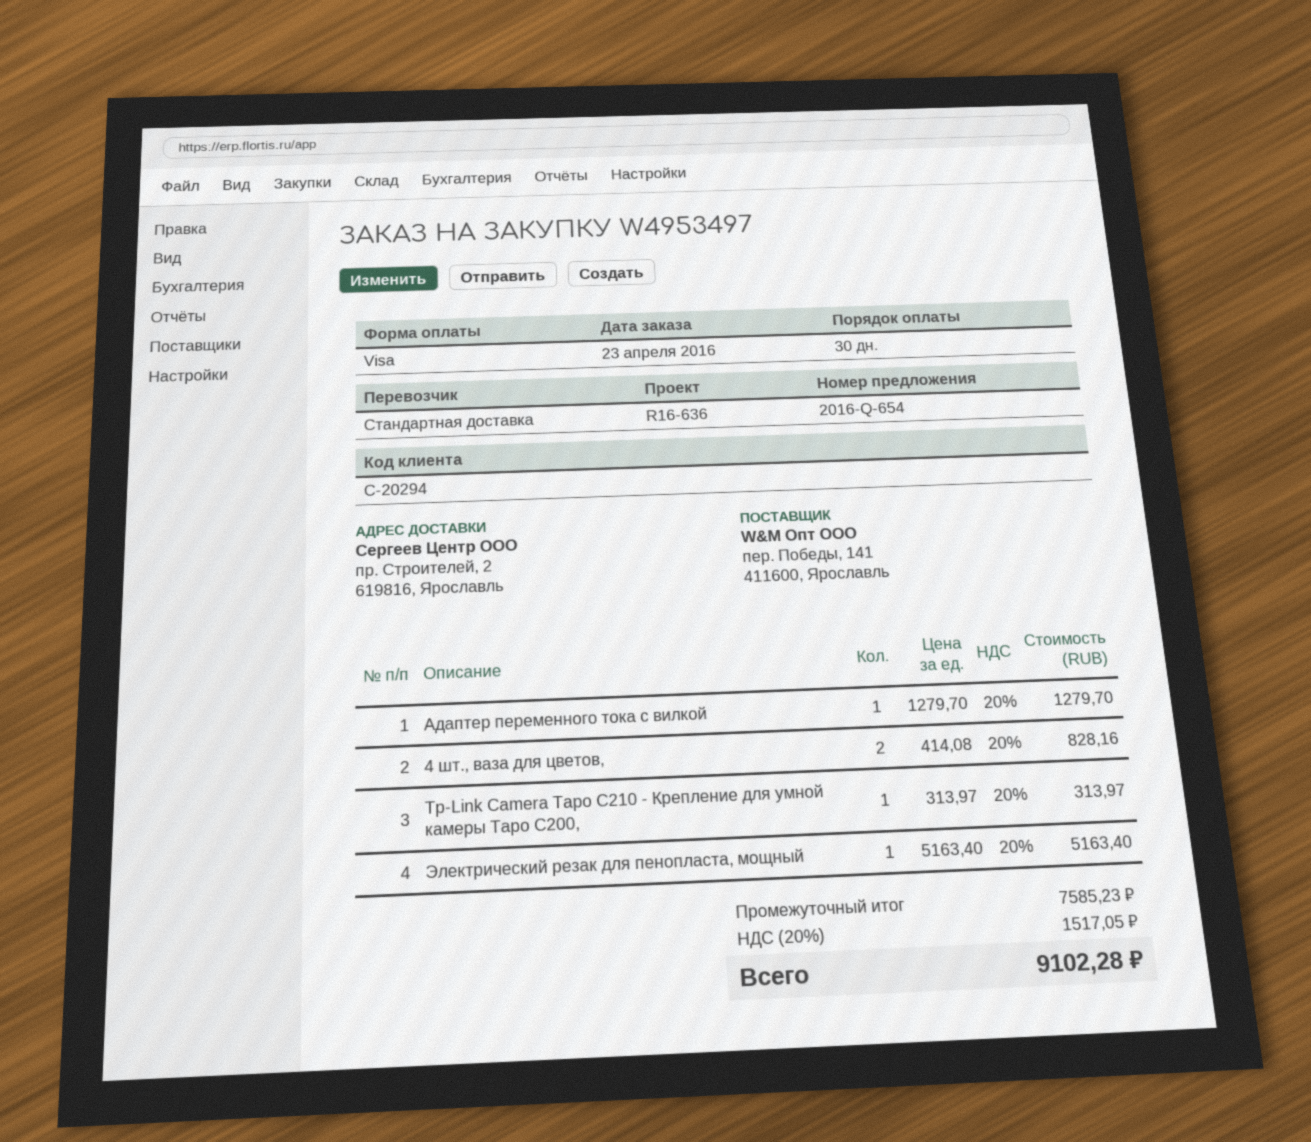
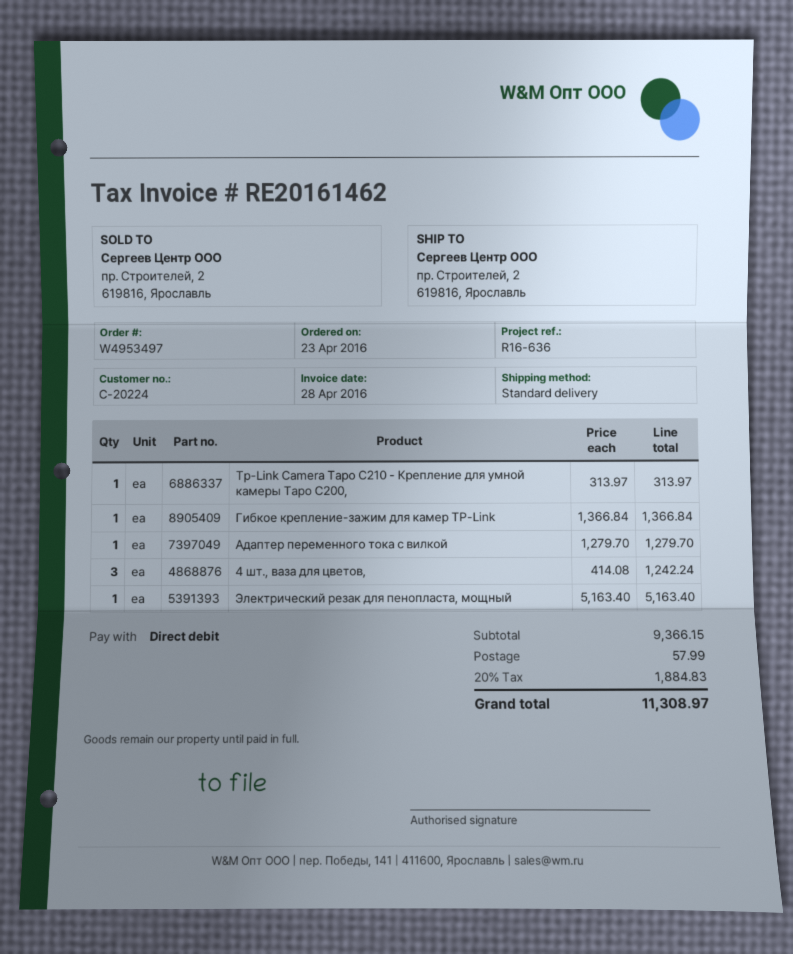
customer number: C-20294 -> C-20224
payment method: Visa -> direct debit
4 шт., ваза для цветов,: 2 x 414.08 = 828.16 -> 3 x 414.08 = 1242.24
Гибкое крепление-зажим для камер TP-Link: none -> 1 x 1366.84 = 1366.84
subtotal: 7585.23 -> 9366.15
shipping: none -> 57.99
tax: 20% = 1517.05 -> 20% = 1884.83
total: 9102.28 -> 11308.97

